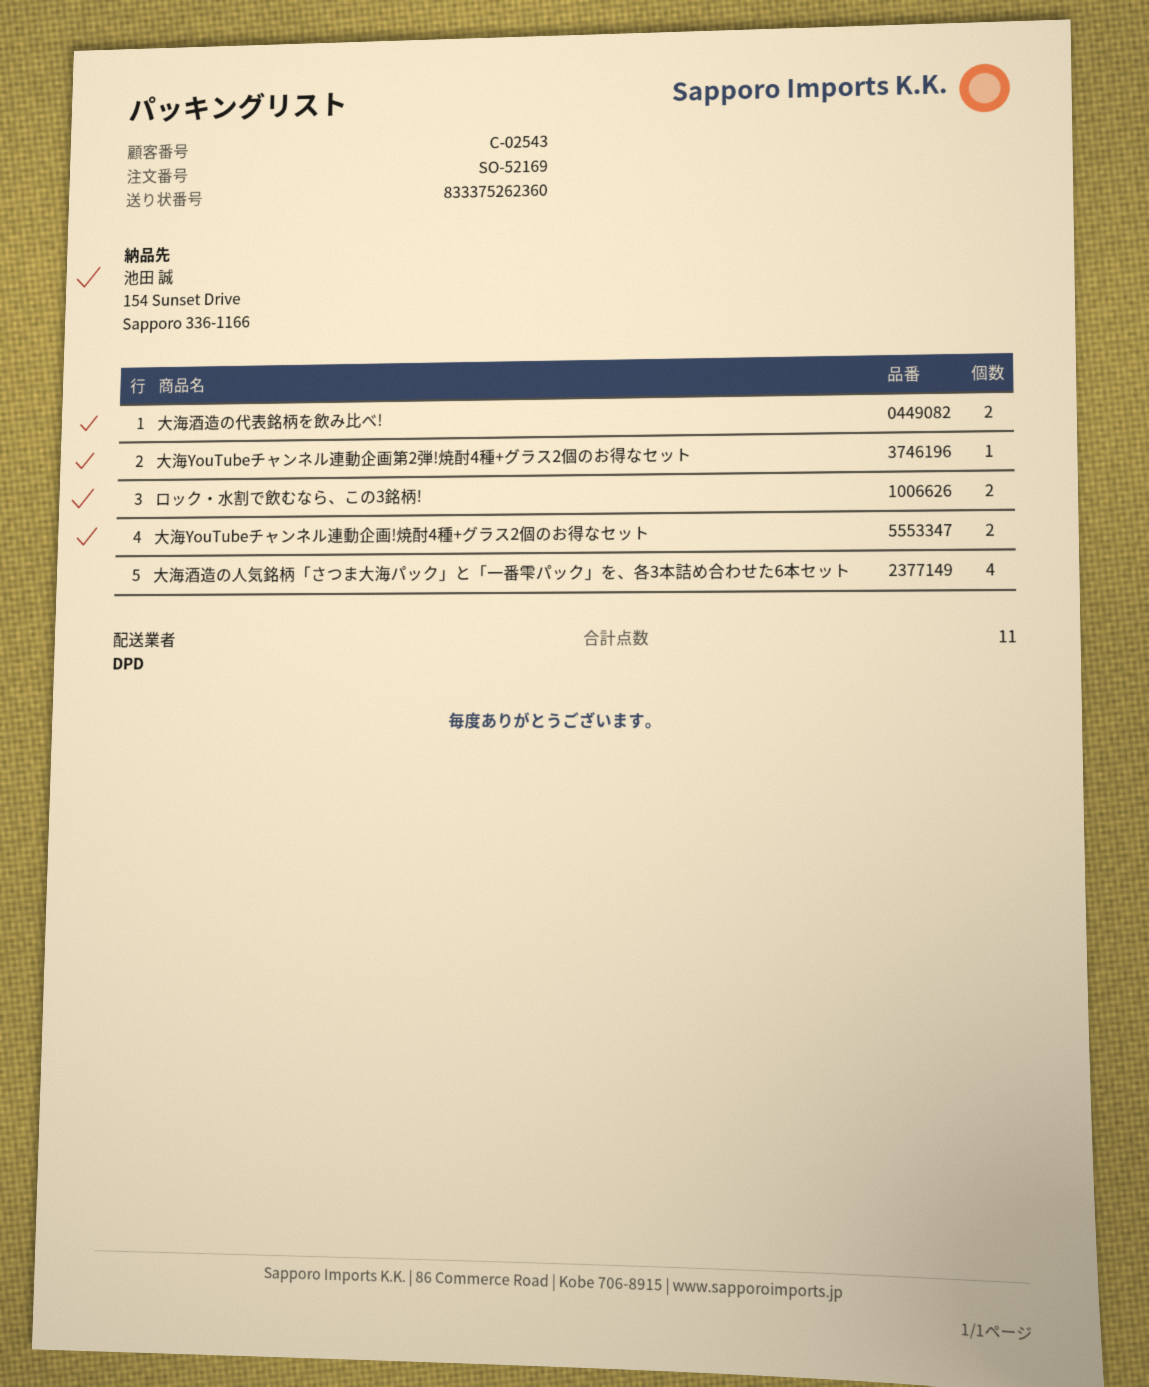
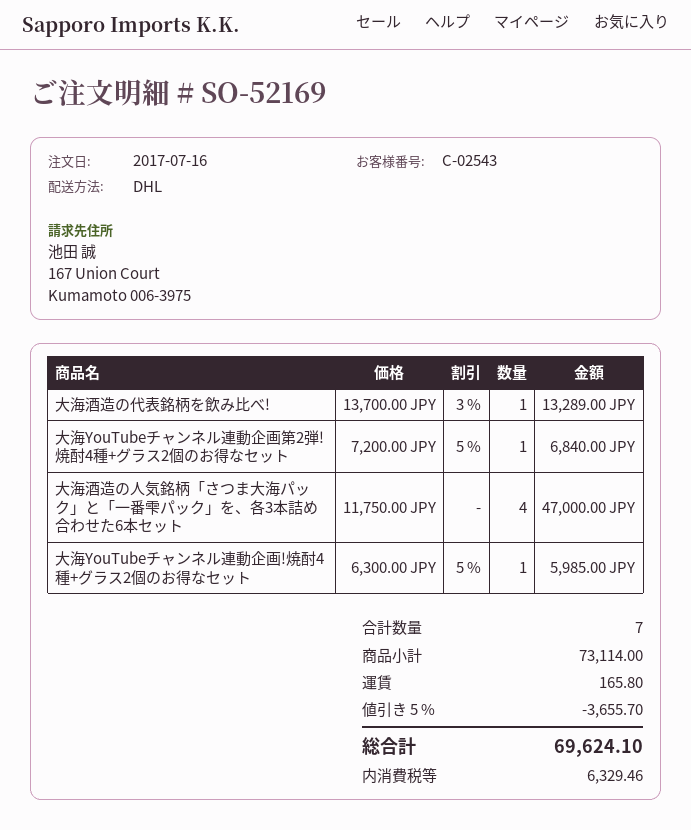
shipping method: DPD -> DHL
大海酒造の代表銘柄を飲み比べ!: 2 -> 1
ロック・水割で飲むなら、この3銘柄!: 2 -> none
大海YouTubeチャンネル連動企画!焼酎4種+グラス2個のお得なセット: 2 -> 1
total quantity: 11 -> 7

